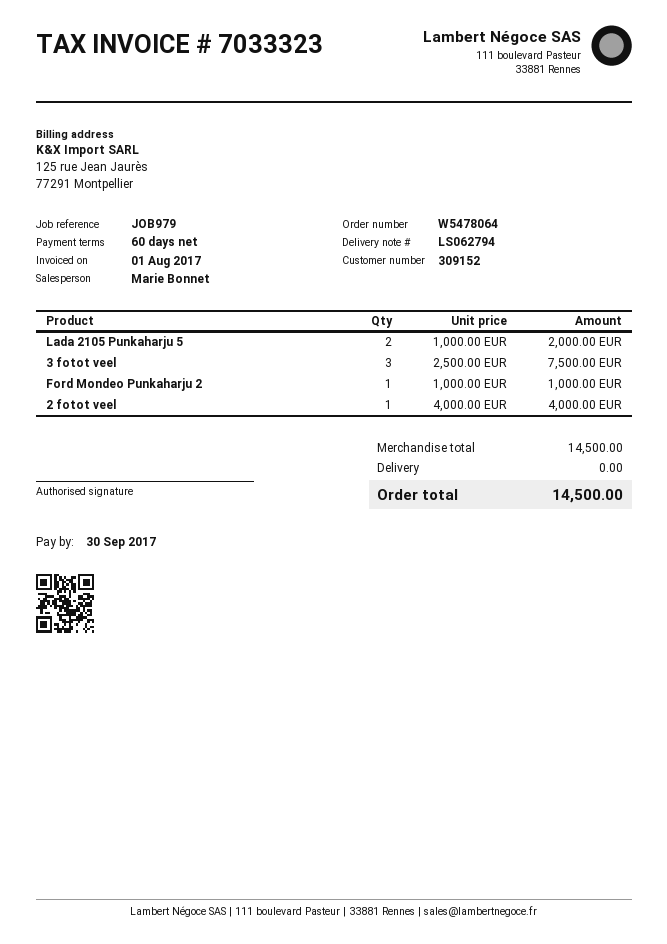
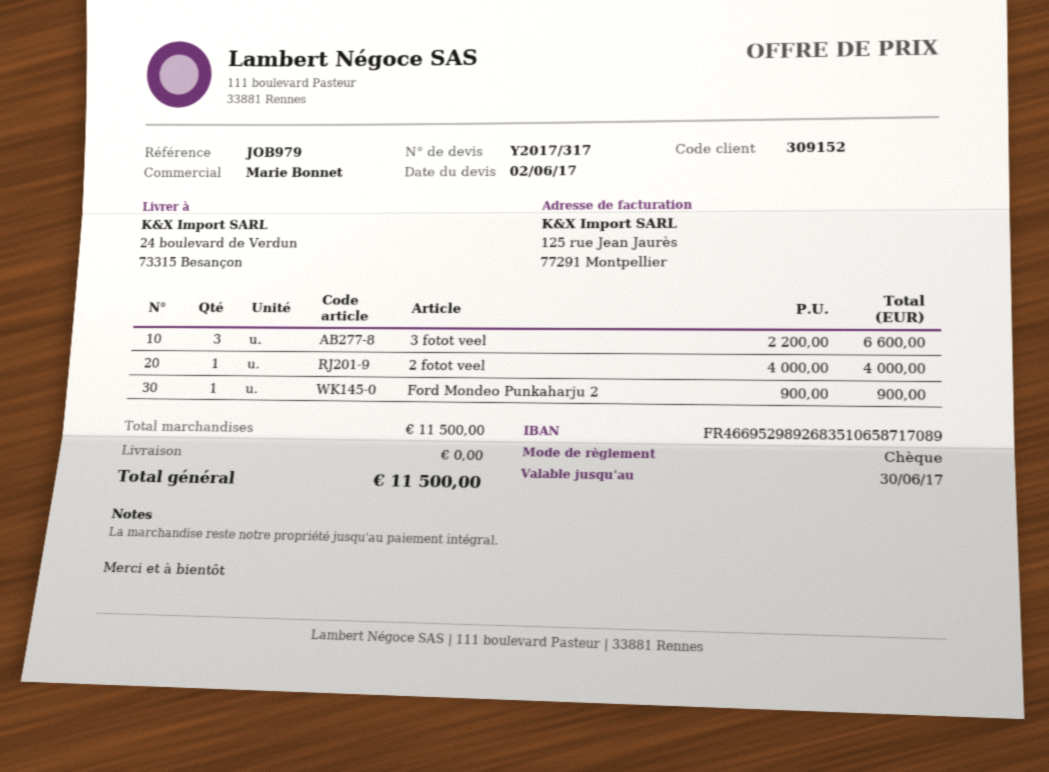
Lada 2105 Punkaharju 5: 2 x 1000.00 = 2000.00 -> none
3 fotot veel: 3 x 2500.00 = 7500.00 -> 3 x 2200.00 = 6600.00
Ford Mondeo Punkaharju 2: 1 x 1000.00 = 1000.00 -> 1 x 900.00 = 900.00
subtotal: 14500.00 -> 11500.00
total: 14500.00 -> 11500.00

